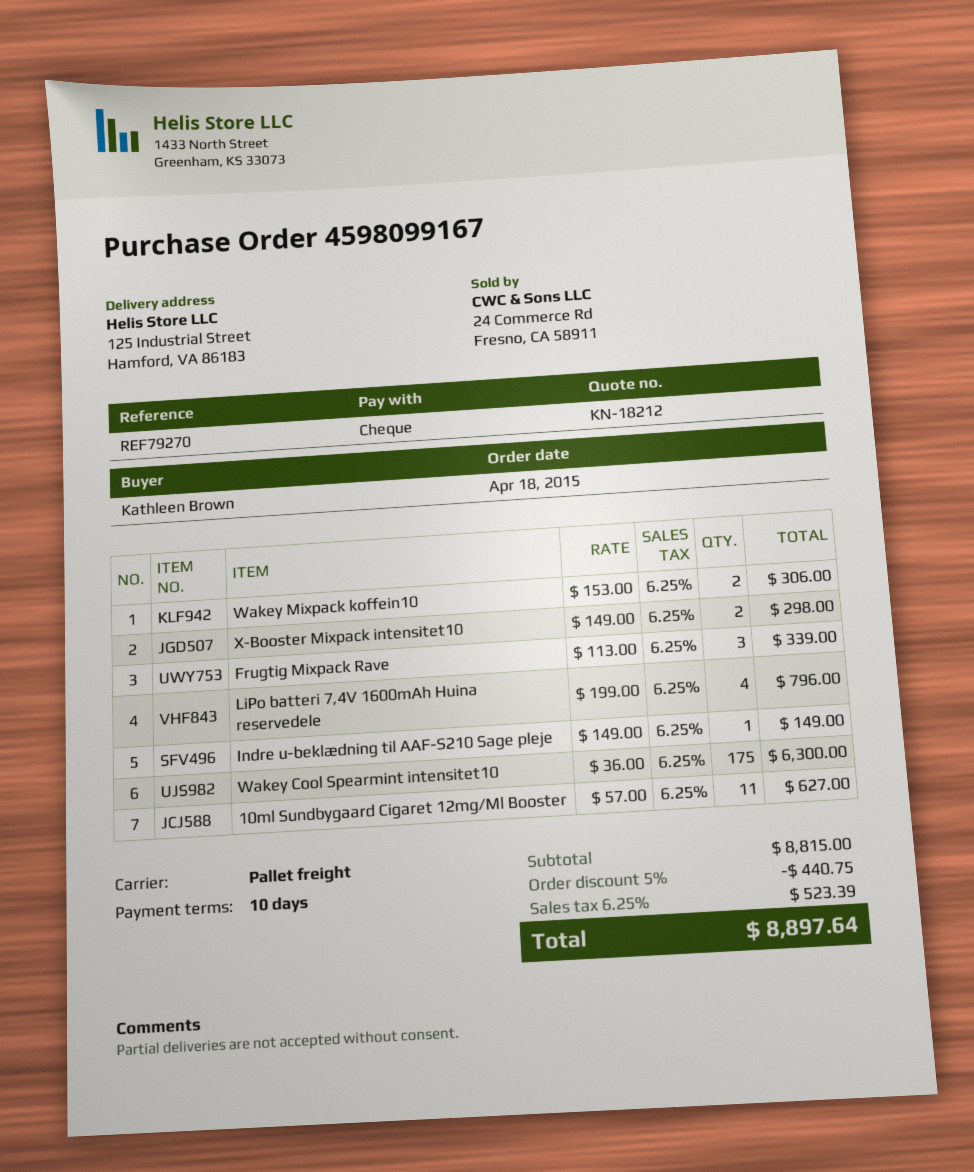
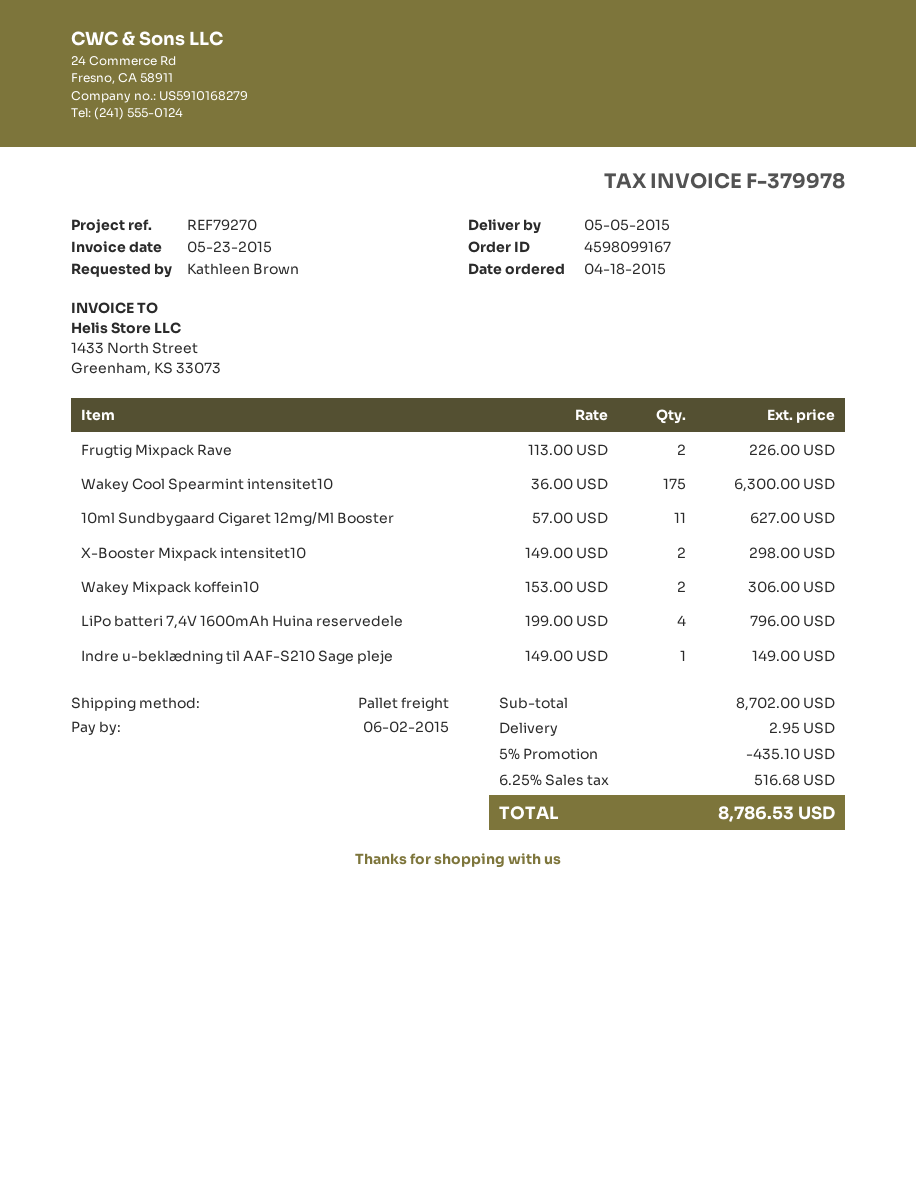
Frugtig Mixpack Rave: 3 x 113.00 = 339.00 -> 2 x 113.00 = 226.00
subtotal: 8815.00 -> 8702.00
discount: 5% = 440.75 -> 5% = 435.10
shipping: none -> 2.95
tax: 6.25% = 523.39 -> 6.25% = 516.68
total: 8897.64 -> 8786.53

